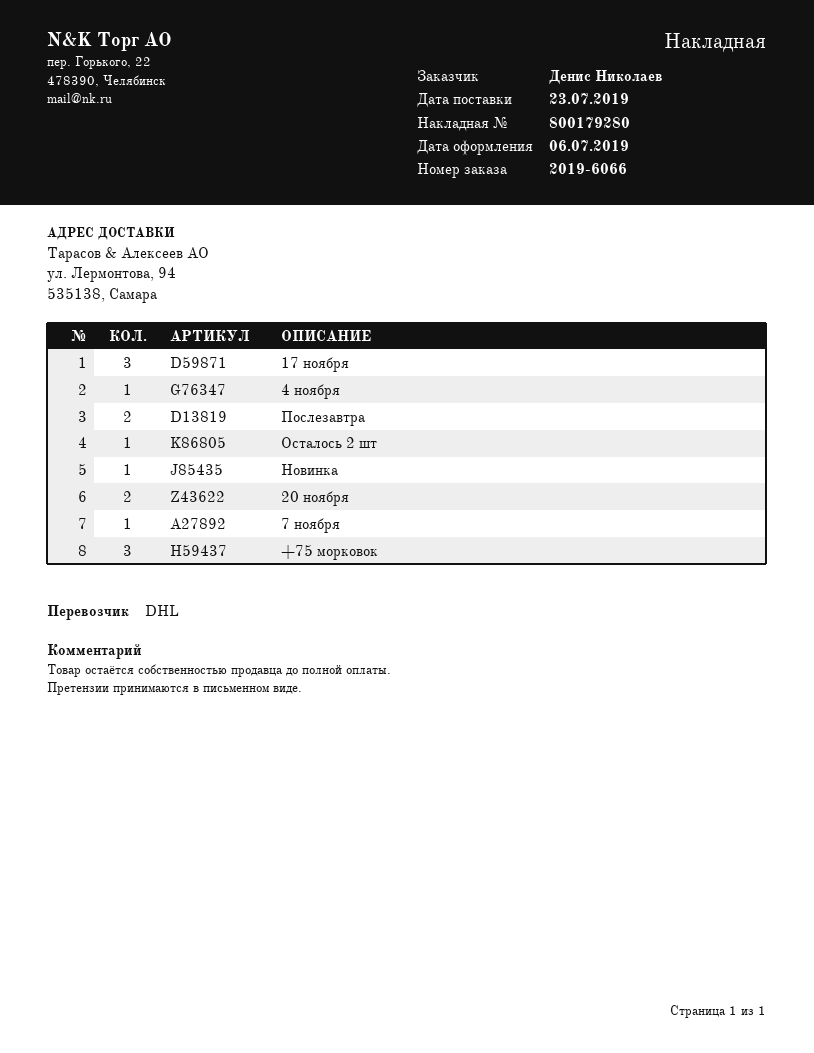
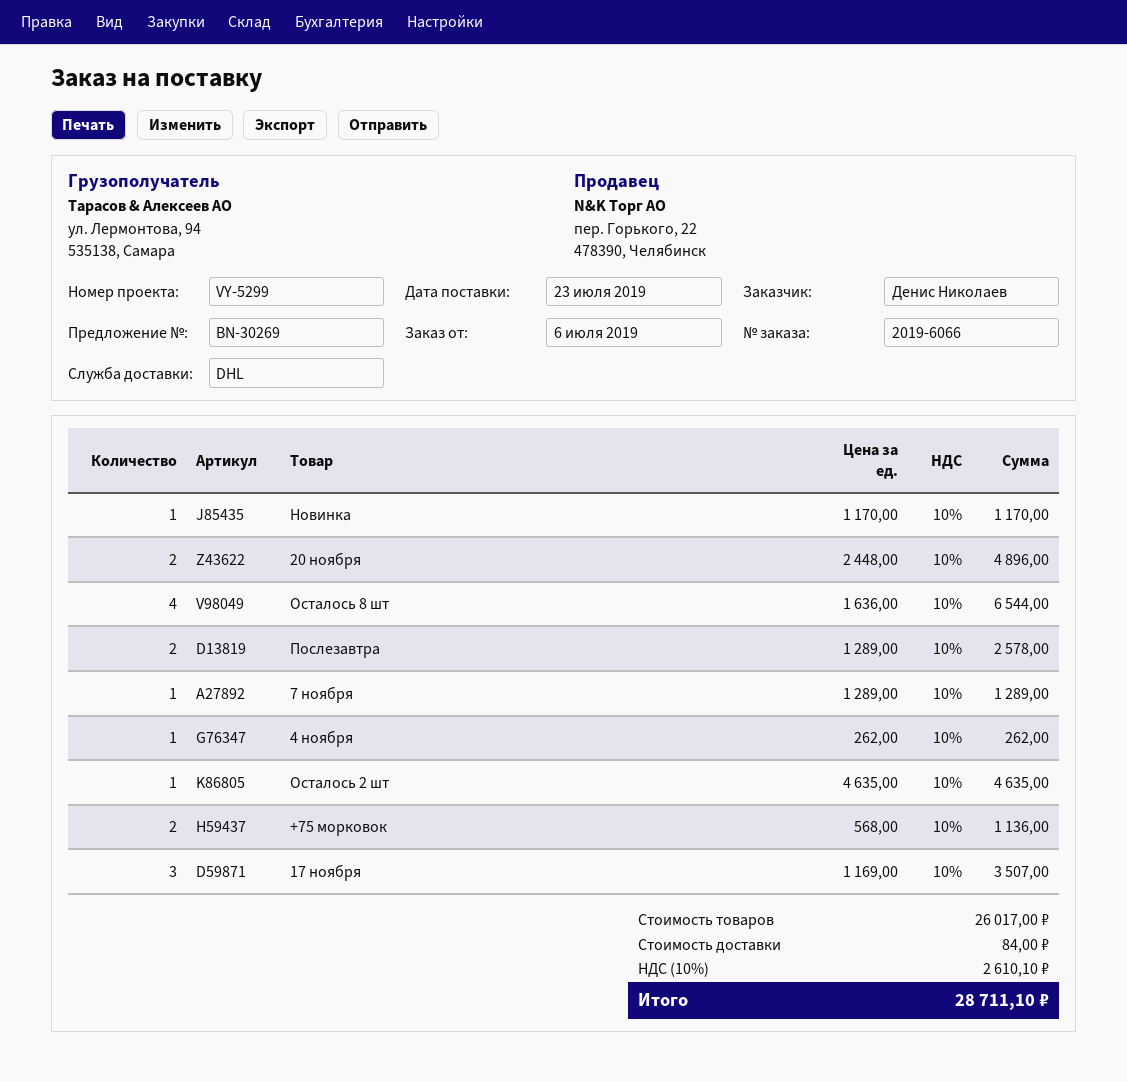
+75 морковок: 3 -> 2
Осталось 8 шт: none -> 4

